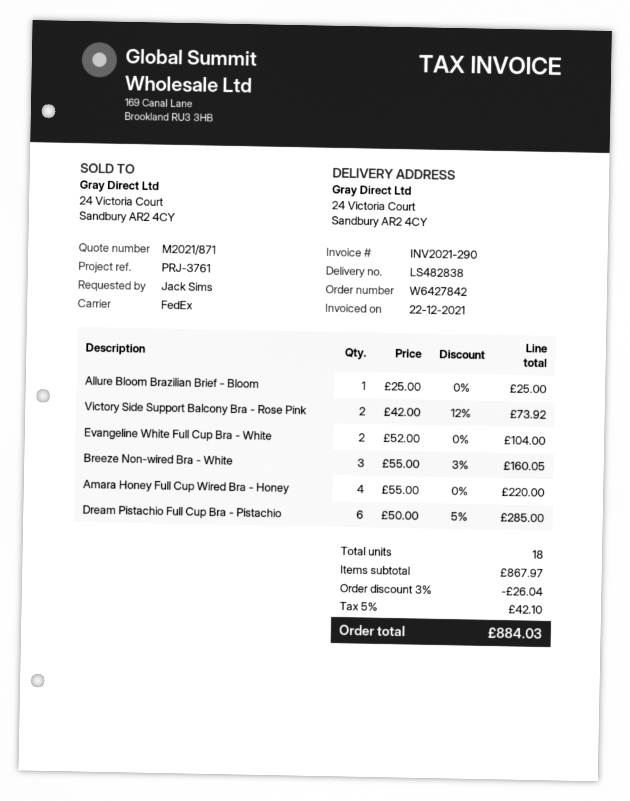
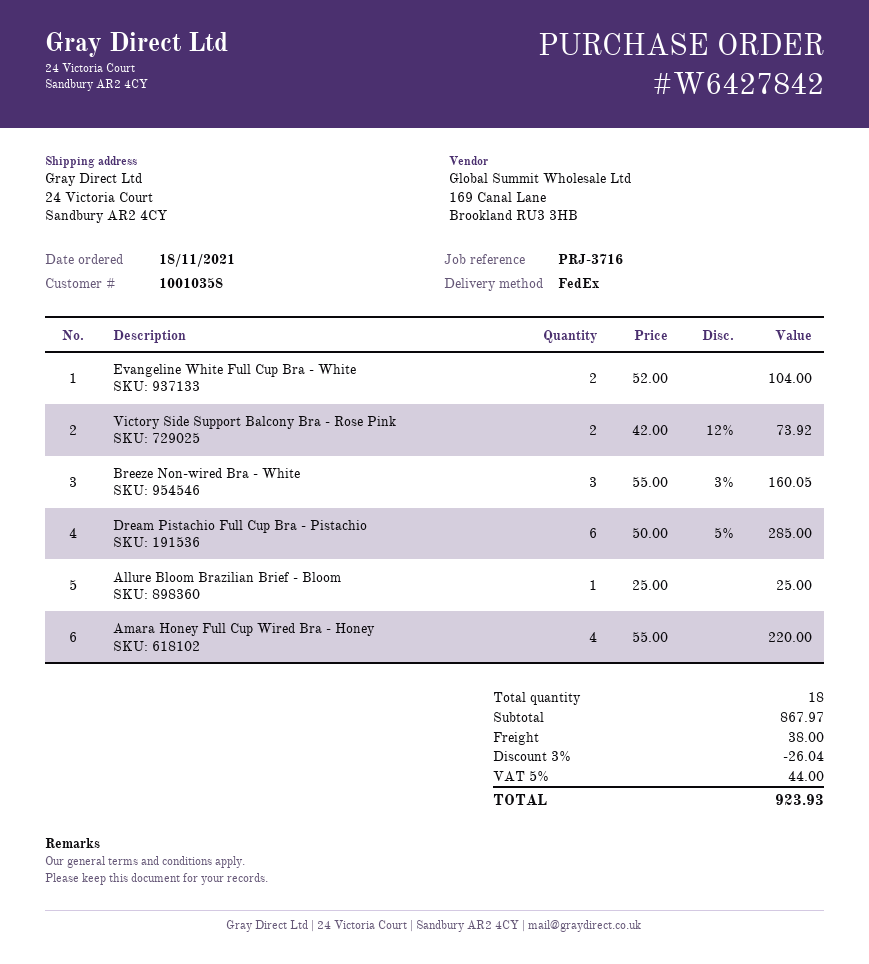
reference: PRJ-3761 -> PRJ-3716
shipping: none -> 38.00
tax: 5% = 42.10 -> 5% = 44.00
total: 884.03 -> 923.93

